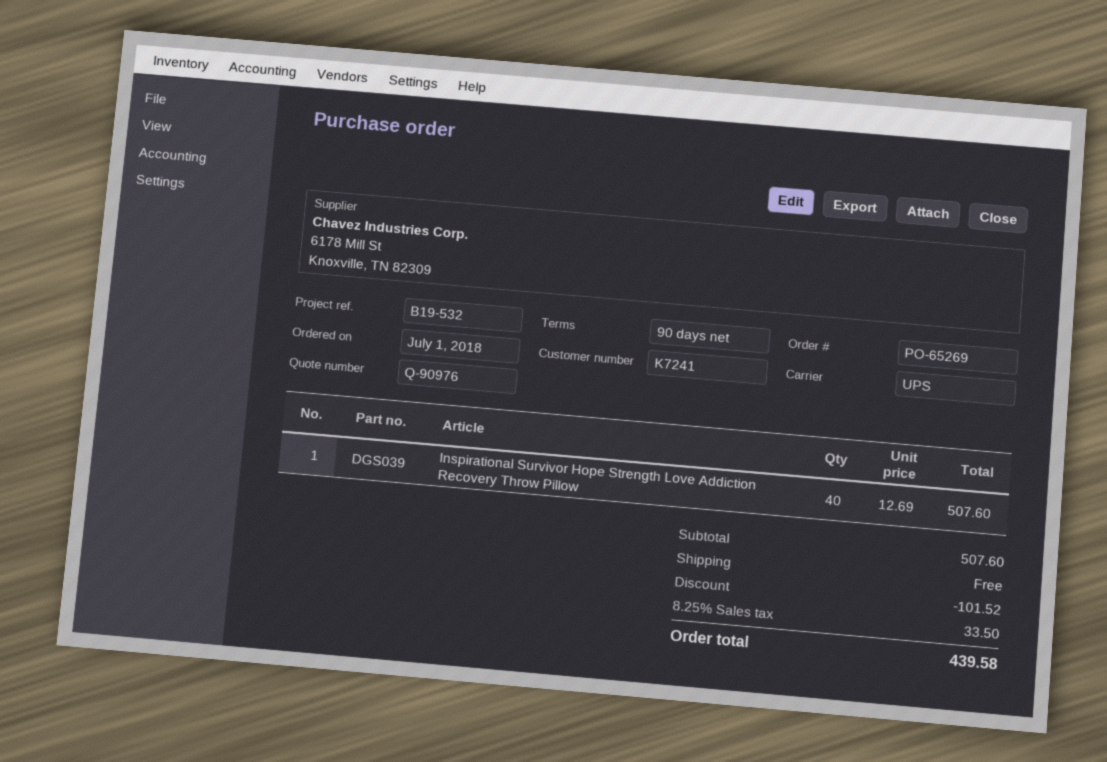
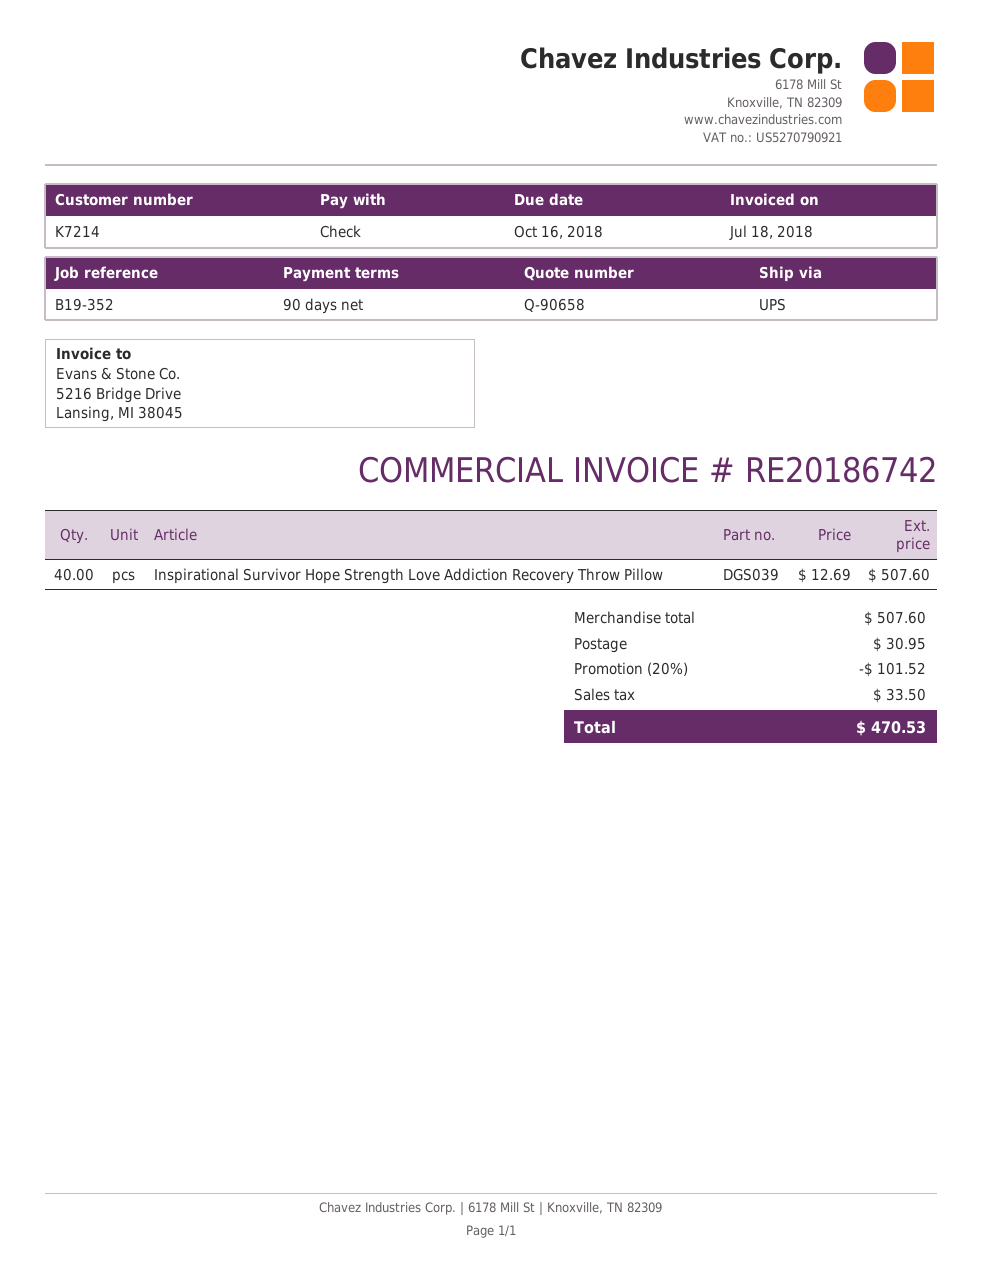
quote number: Q-90976 -> Q-90658
customer number: K7241 -> K7214
reference: B19-532 -> B19-352
shipping: 0.00 -> 30.95
total: 439.58 -> 470.53

